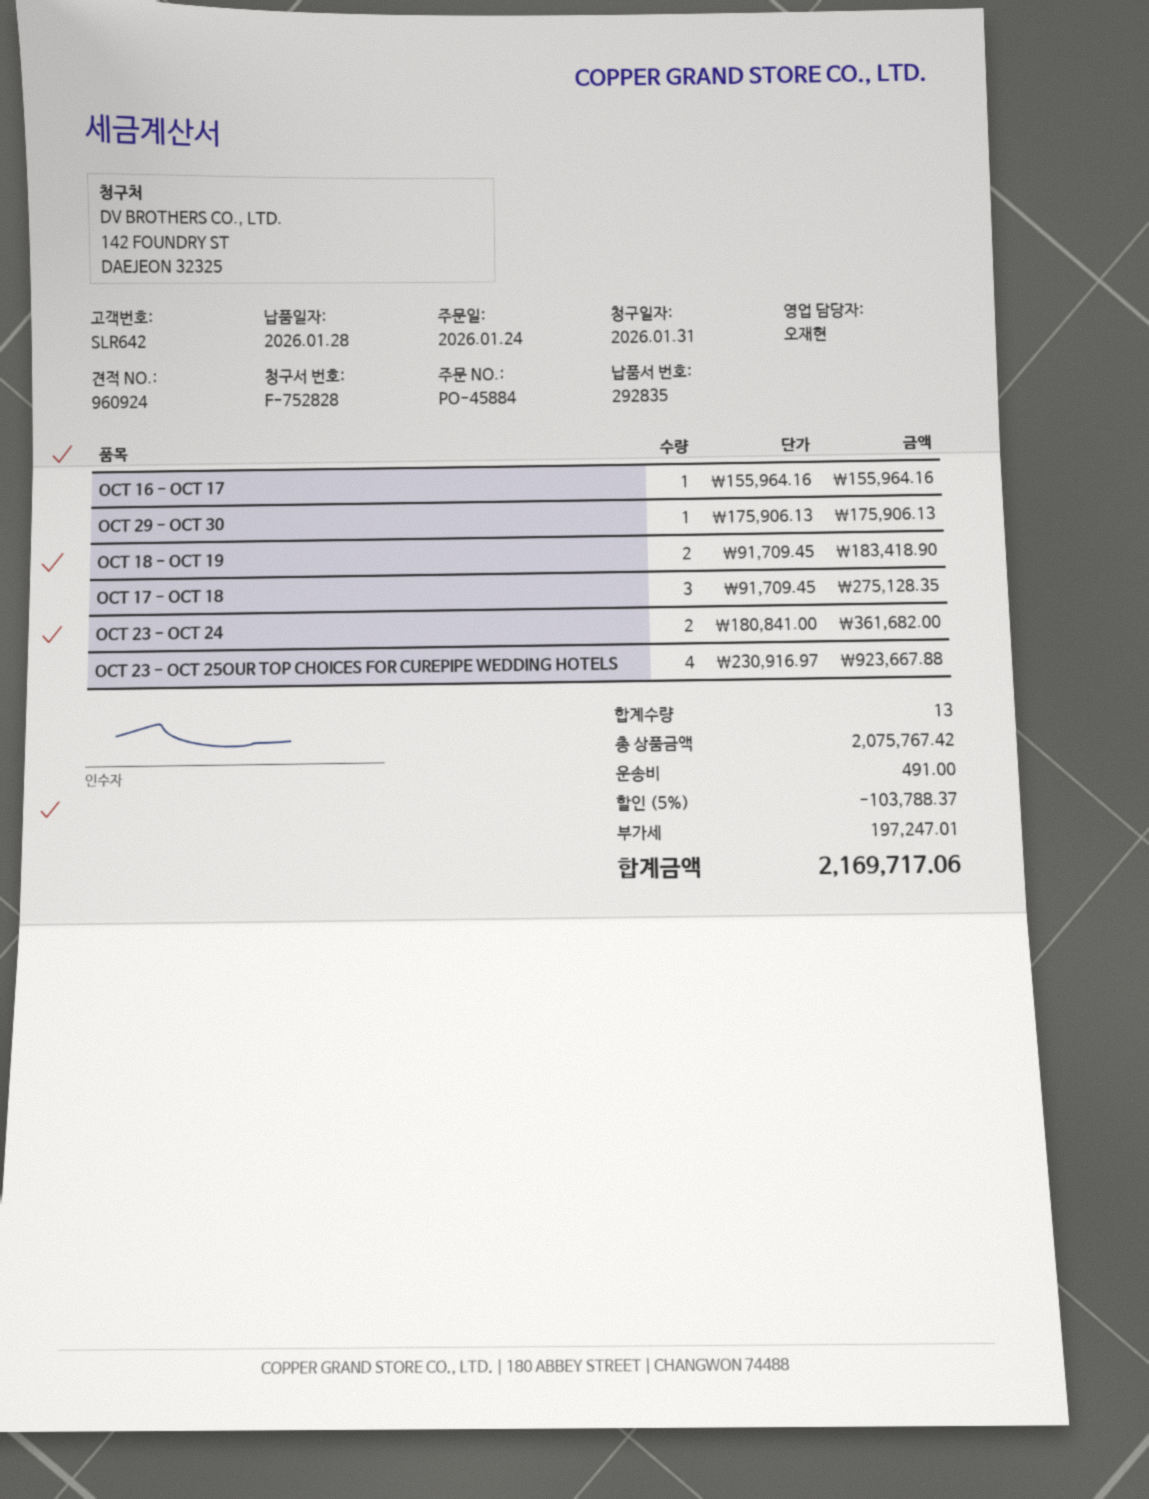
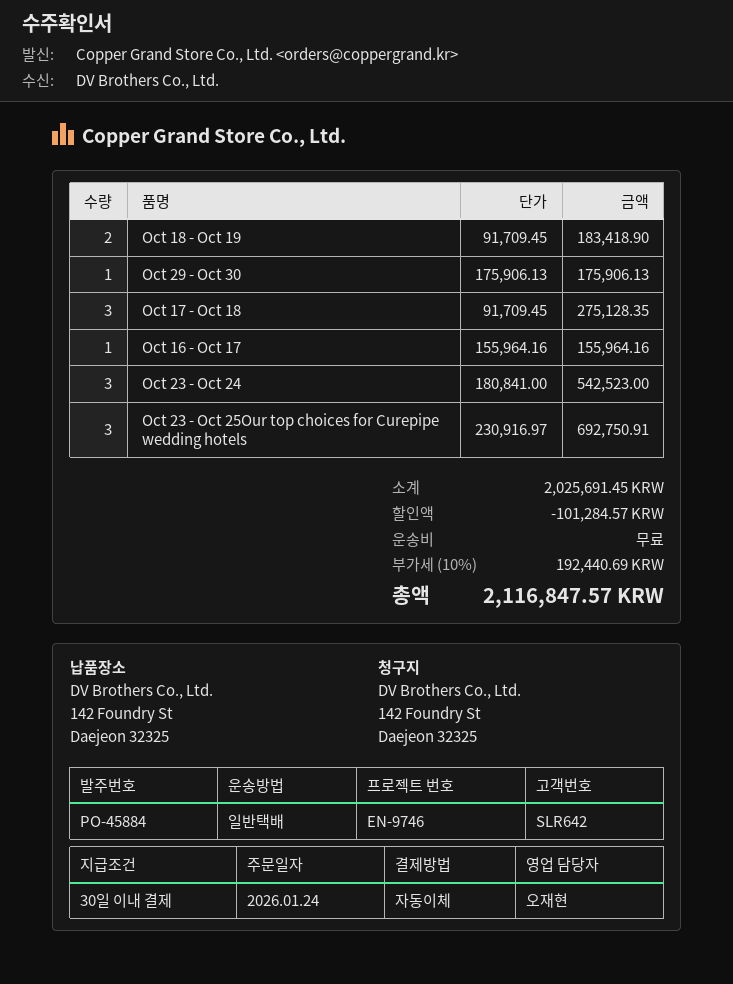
OCT 23 - OCT 24: 2 x 180841.00 = 361682.00 -> 3 x 180841.00 = 542523.00
OCT 23 - OCT 25OUR TOP CHOICES FOR CUREPIPE WEDDING HOTELS: 4 x 230916.97 = 923667.88 -> 3 x 230916.97 = 692750.91
subtotal: 2075767.42 -> 2025691.45
discount: 103788.37 -> 101284.57
shipping: 491.00 -> 0.00
tax: 197247.01 -> 192440.69
total: 2169717.06 -> 2116847.57

